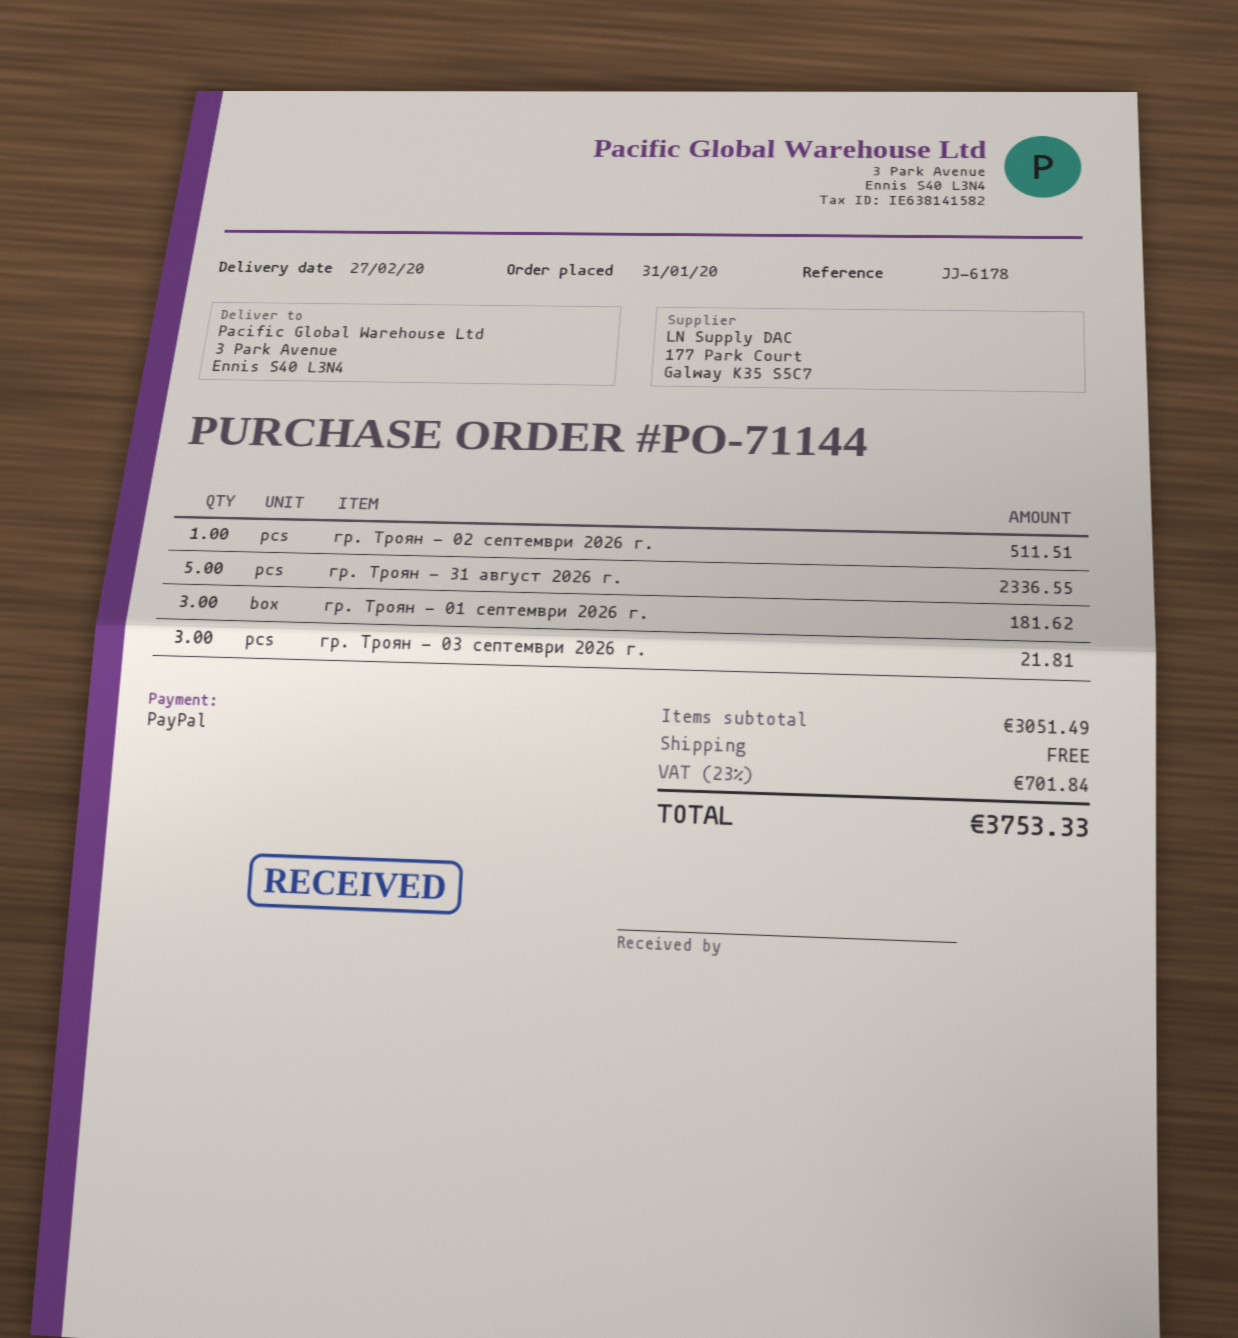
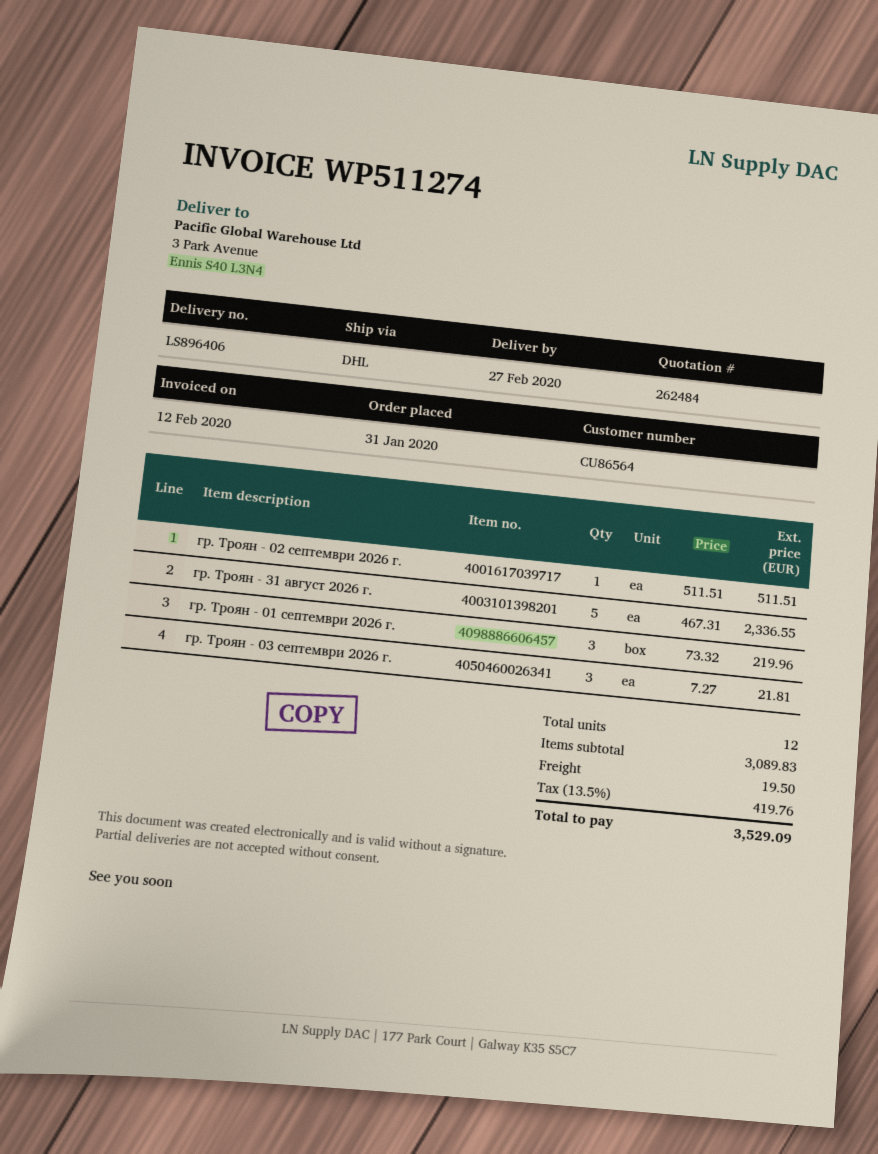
гр. Троян - 01 септември 2026 г.: 3 for 181.62 -> 3 for 219.96
subtotal: 3051.49 -> 3089.83
shipping: 0.00 -> 19.50
tax: 23% = 701.84 -> 13.5% = 419.76
total: 3753.33 -> 3529.09

